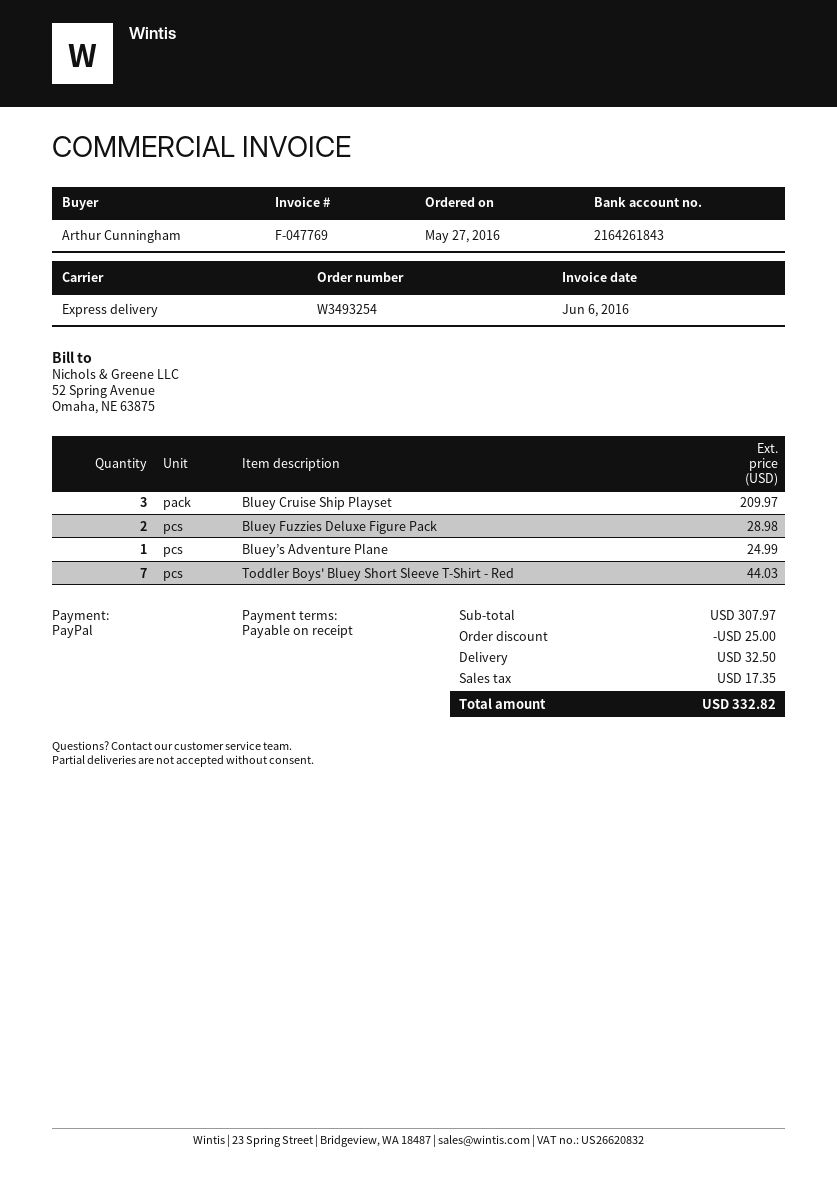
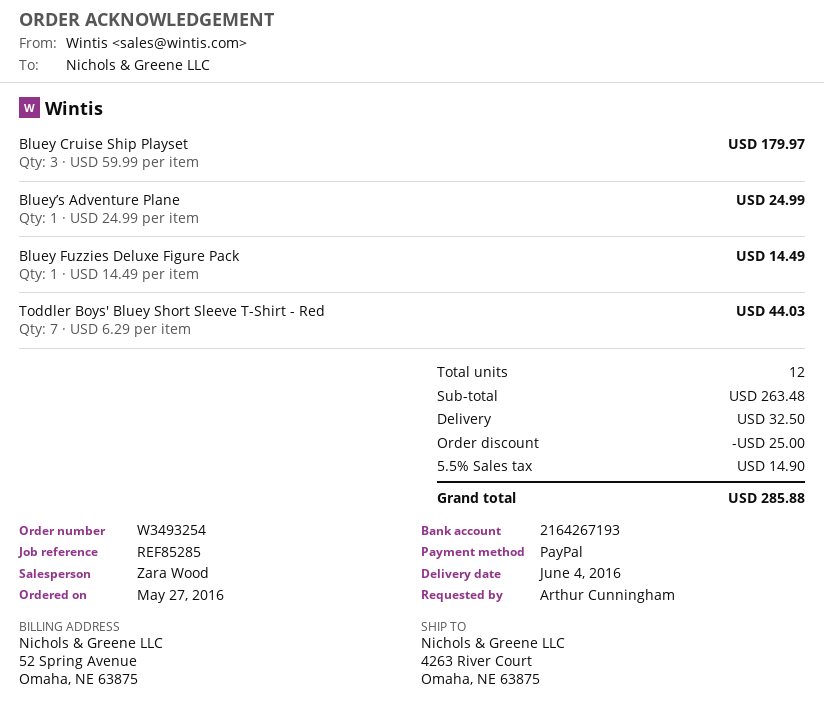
bank account: 2164261843 -> 2164267193
Bluey Cruise Ship Playset: 3 for 209.97 -> 3 for 179.97
Bluey Fuzzies Deluxe Figure Pack: 2 for 28.98 -> 1 for 14.49
subtotal: 307.97 -> 263.48
tax: 17.35 -> 14.90
total: 332.82 -> 285.88

